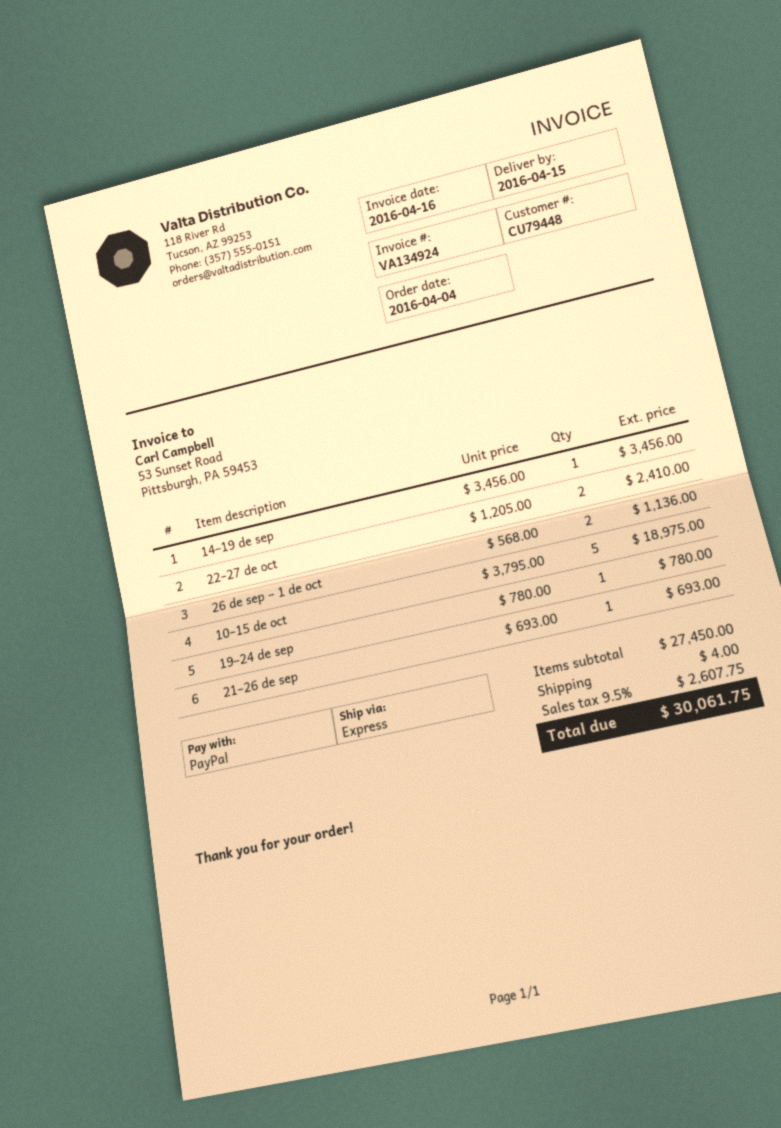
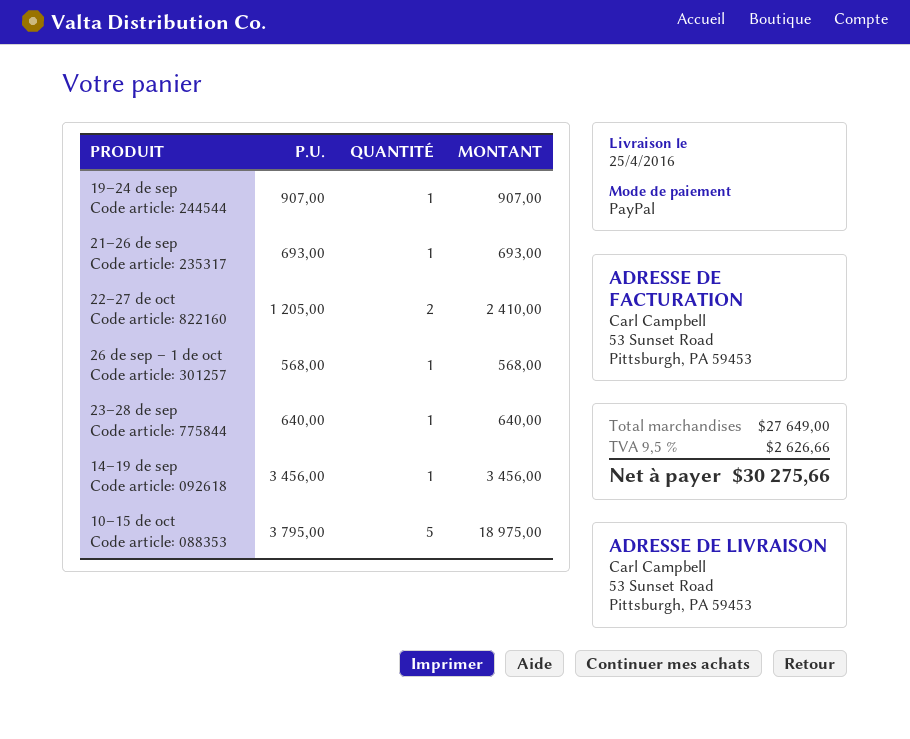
delivery date: 2016-04-15 -> 2016-04-25
26 de sep – 1 de oct: 2 x 568.00 = 1136.00 -> 1 x 568.00 = 568.00
19–24 de sep: 1 x 780.00 = 780.00 -> 1 x 907.00 = 907.00
23–28 de sep: none -> 1 x 640.00 = 640.00
subtotal: 27450.00 -> 27649.00
shipping: 4.00 -> none
tax: 9.5% = 2607.75 -> 9.5% = 2626.66
total: 30061.75 -> 30275.66

